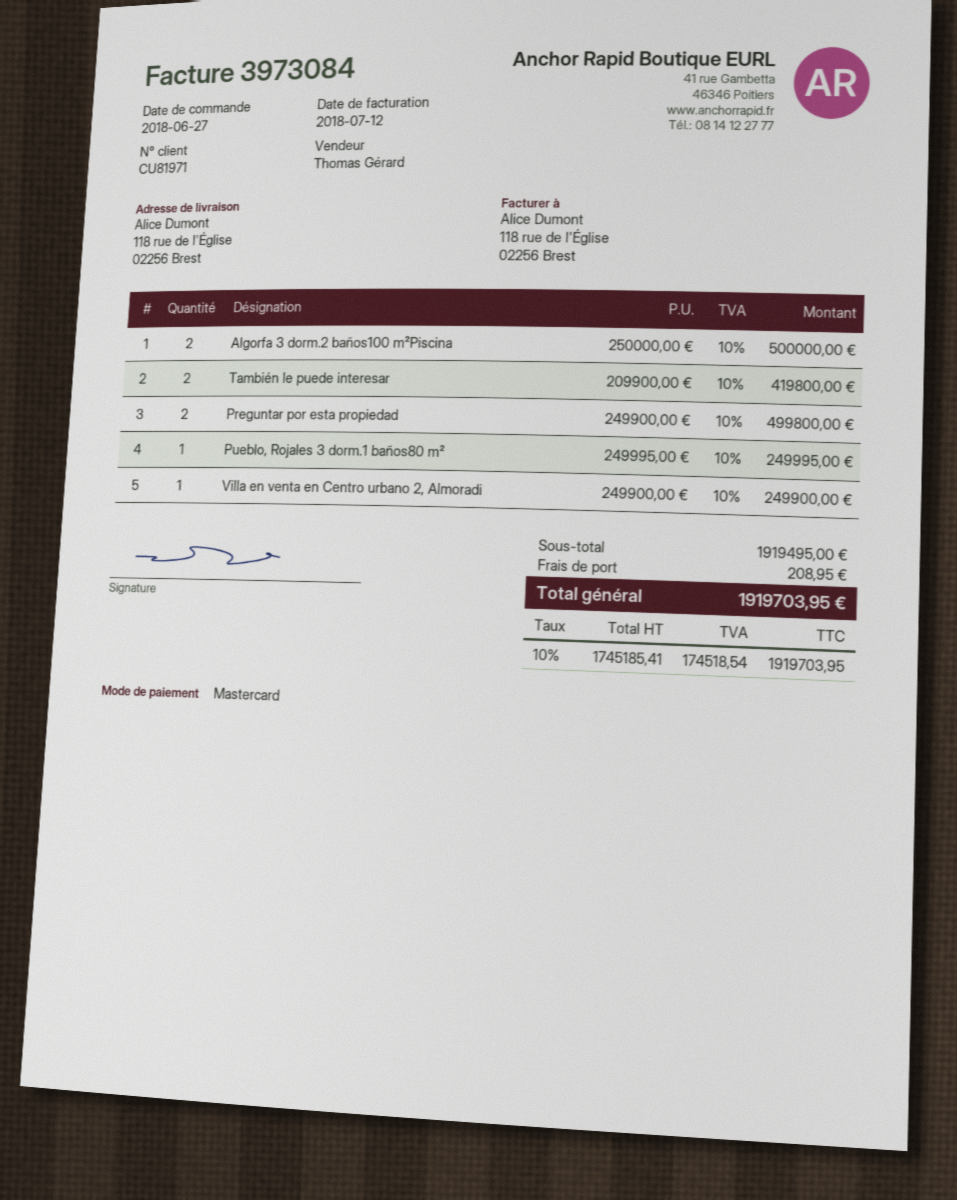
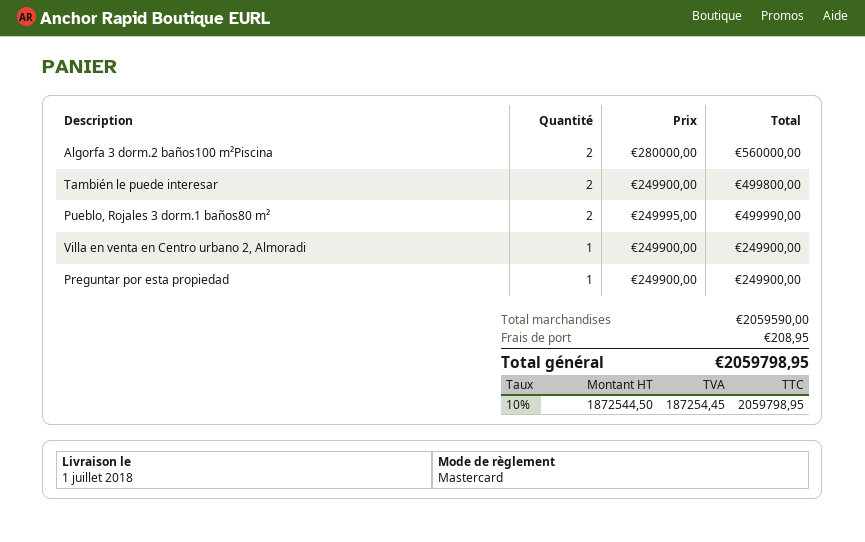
Algorfa 3 dorm.2 baños100 m²Piscina: 2 x 250000.00 = 500000.00 -> 2 x 280000.00 = 560000.00
También le puede interesar: 2 x 209900.00 = 419800.00 -> 2 x 249900.00 = 499800.00
Preguntar por esta propiedad: 2 x 249900.00 = 499800.00 -> 1 x 249900.00 = 249900.00
Pueblo, Rojales 3 dorm.1 baños80 m²: 1 x 249995.00 = 249995.00 -> 2 x 249995.00 = 499990.00
subtotal: 1919495.00 -> 2059590.00
net: 1745185.41 -> 1872544.50
tax: 10% = 174518.54 -> 10% = 187254.45
total: 1919703.95 -> 2059798.95

